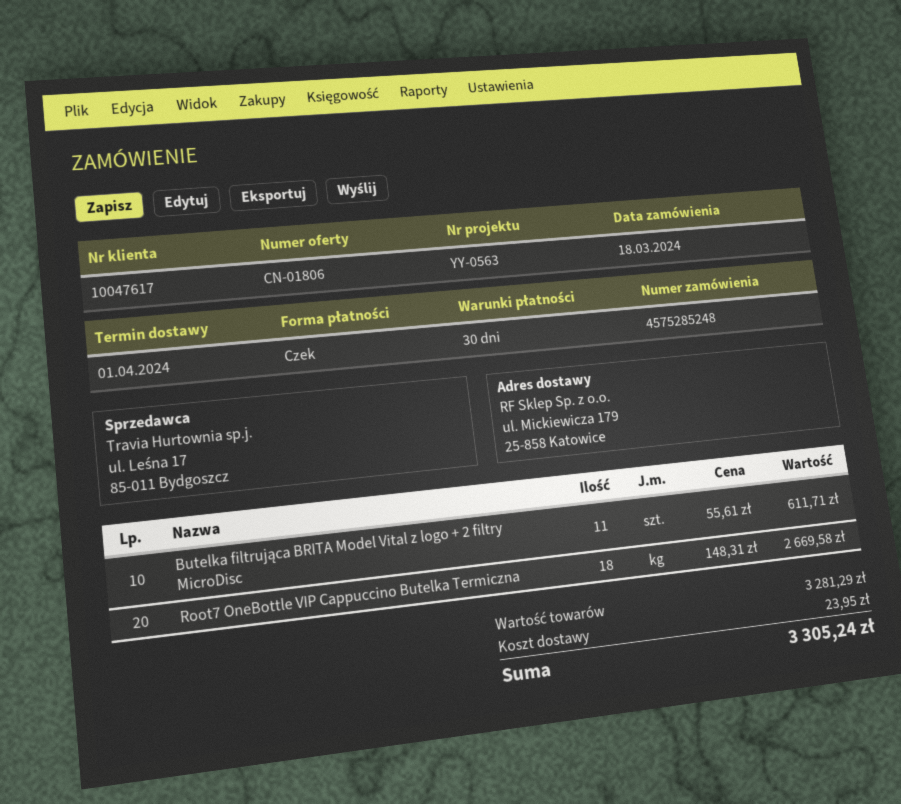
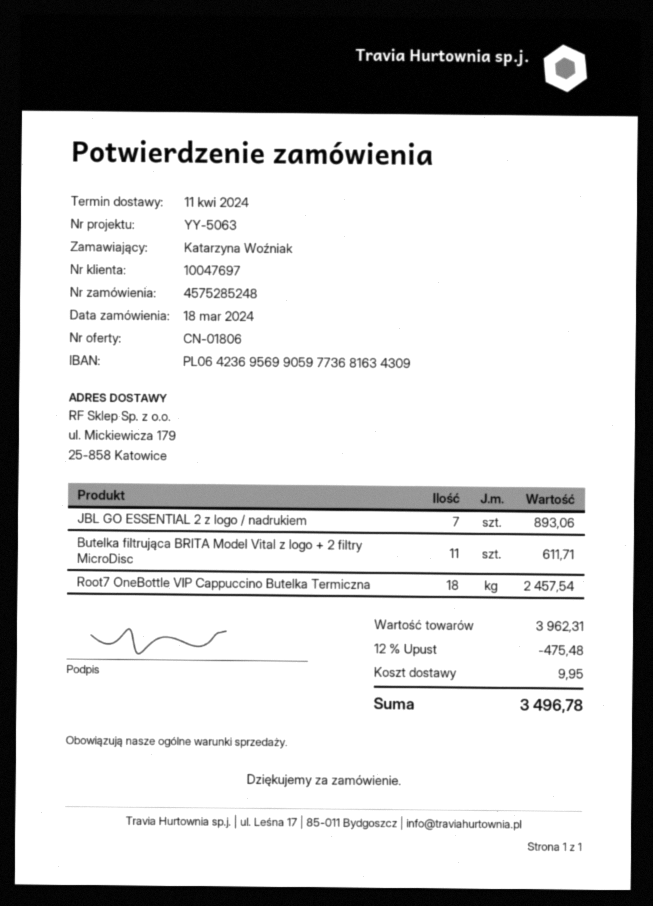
delivery date: 2024-04-01 -> 2024-04-11
customer number: 10047617 -> 10047697
reference: YY-0563 -> YY-5063
Root7 OneBottle VIP Cappuccino Butelka Termiczna: 18 for 2669.58 -> 18 for 2457.54
JBL GO ESSENTIAL 2 z logo / nadrukiem: none -> 7 for 893.06
subtotal: 3281.29 -> 3962.31
discount: none -> 12% = 475.48
shipping: 23.95 -> 9.95
total: 3305.24 -> 3496.78

